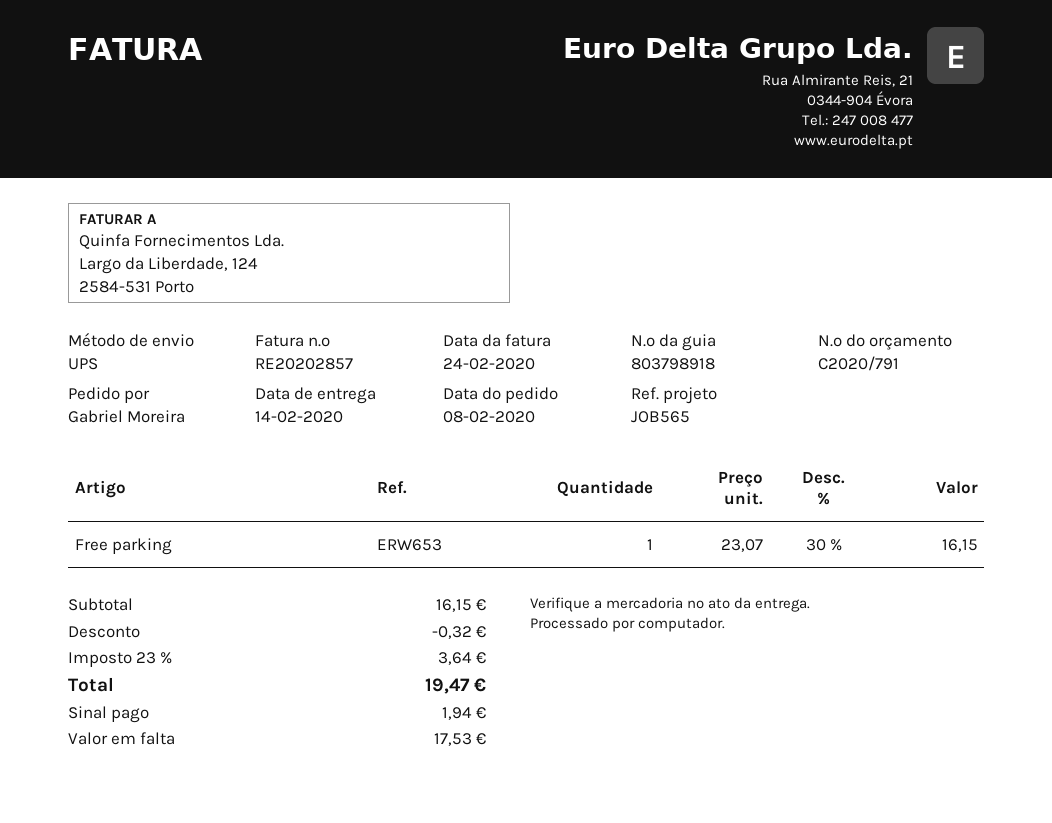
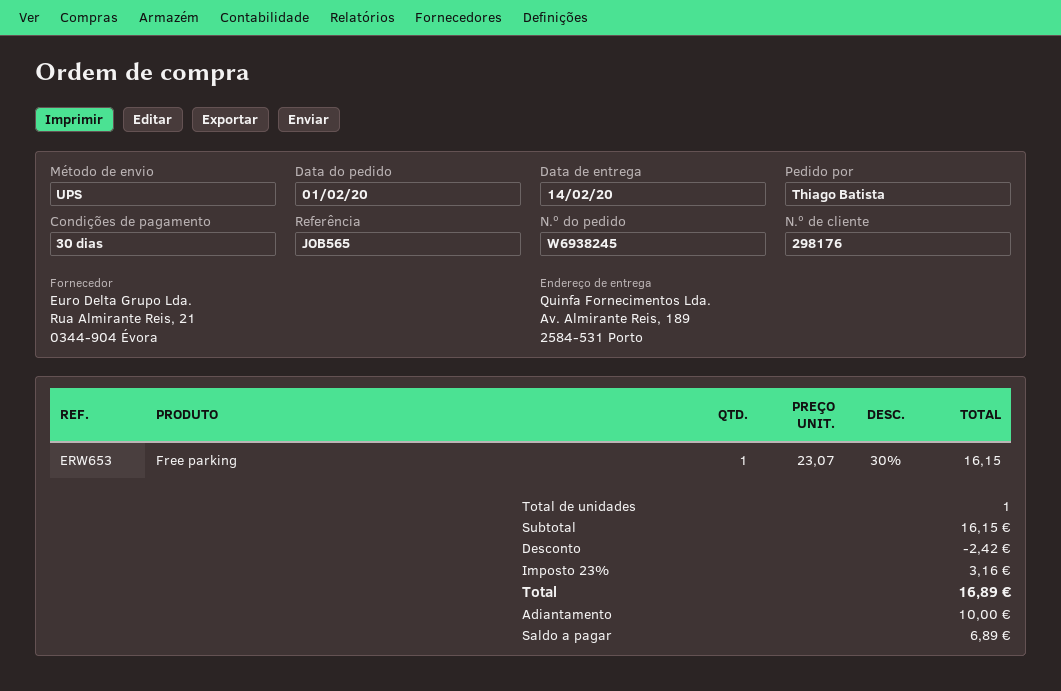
order date: 2020-02-08 -> 2020-02-01
ordered by: Gabriel Moreira -> Thiago Batista
discount: 0.32 -> 2.42
tax: 23% = 3.64 -> 23% = 3.16
total: 19.47 -> 16.89
deposit: 1.94 -> 10.00
balance: 17.53 -> 6.89

